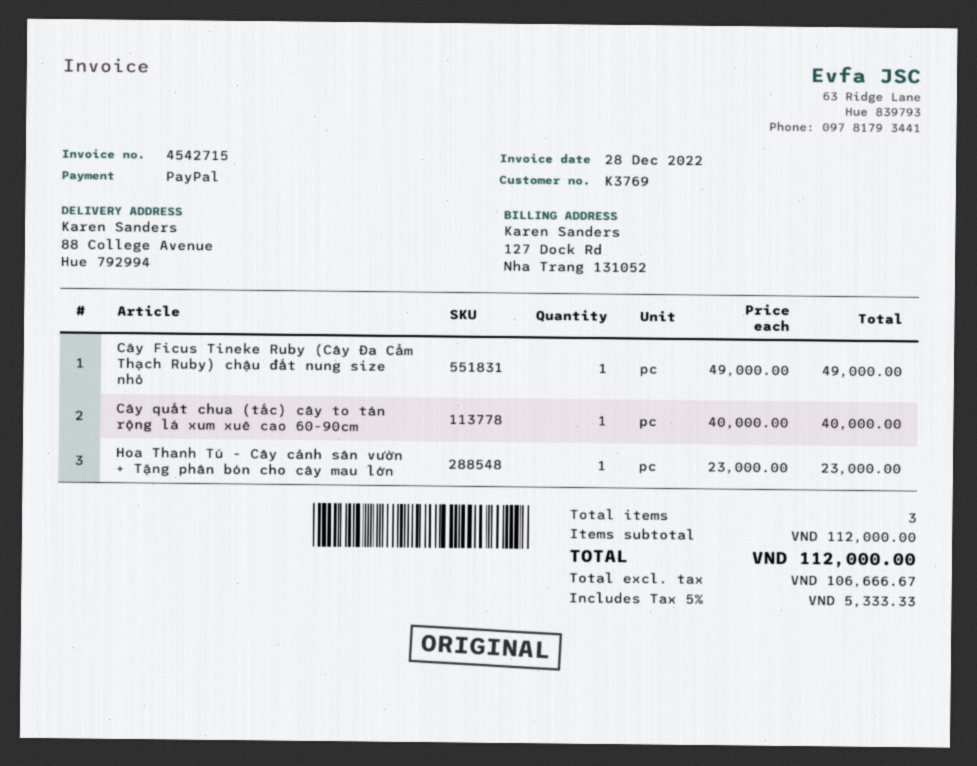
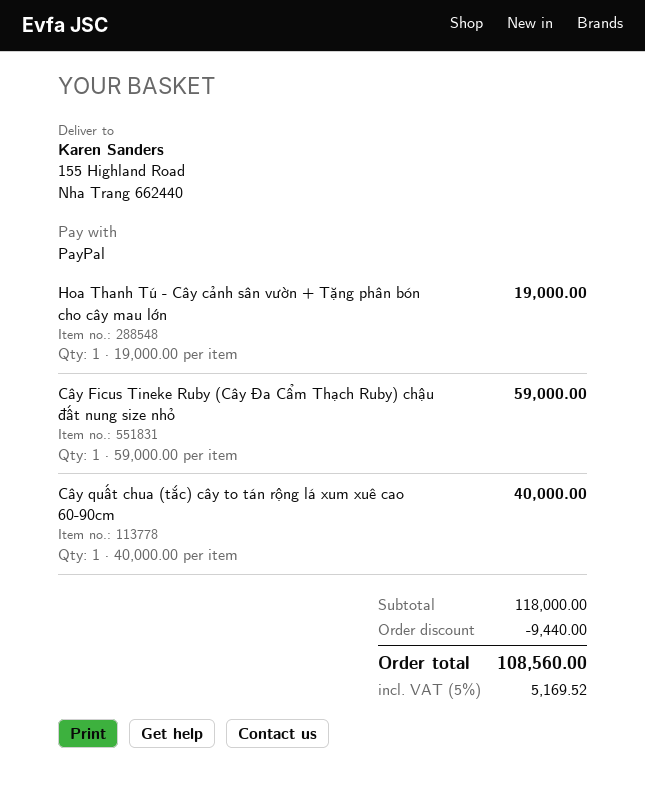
ship to: 88 College Avenue, Hue 792994 -> 155 Highland Road, Nha Trang 662440
Cây Ficus Tineke Ruby (Cây Đa Cẩm Thạch Ruby) chậu đất nung size nhỏ: 1 x 49000.00 = 49000.00 -> 1 x 59000.00 = 59000.00
Hoa Thanh Tú - Cây cảnh sân vườn + Tặng phân bón cho cây mau lớn: 1 x 23000.00 = 23000.00 -> 1 x 19000.00 = 19000.00
subtotal: 112000.00 -> 118000.00
discount: none -> 9440.00
tax: 5% = 5333.33 -> 5% = 5169.52
total: 112000.00 -> 108560.00

